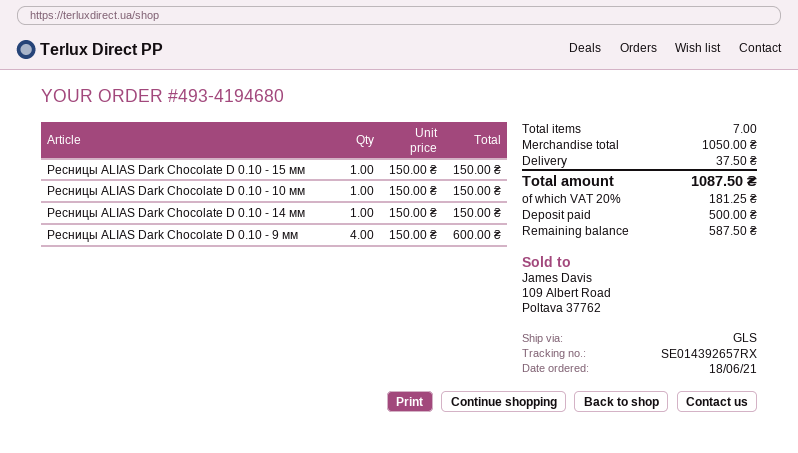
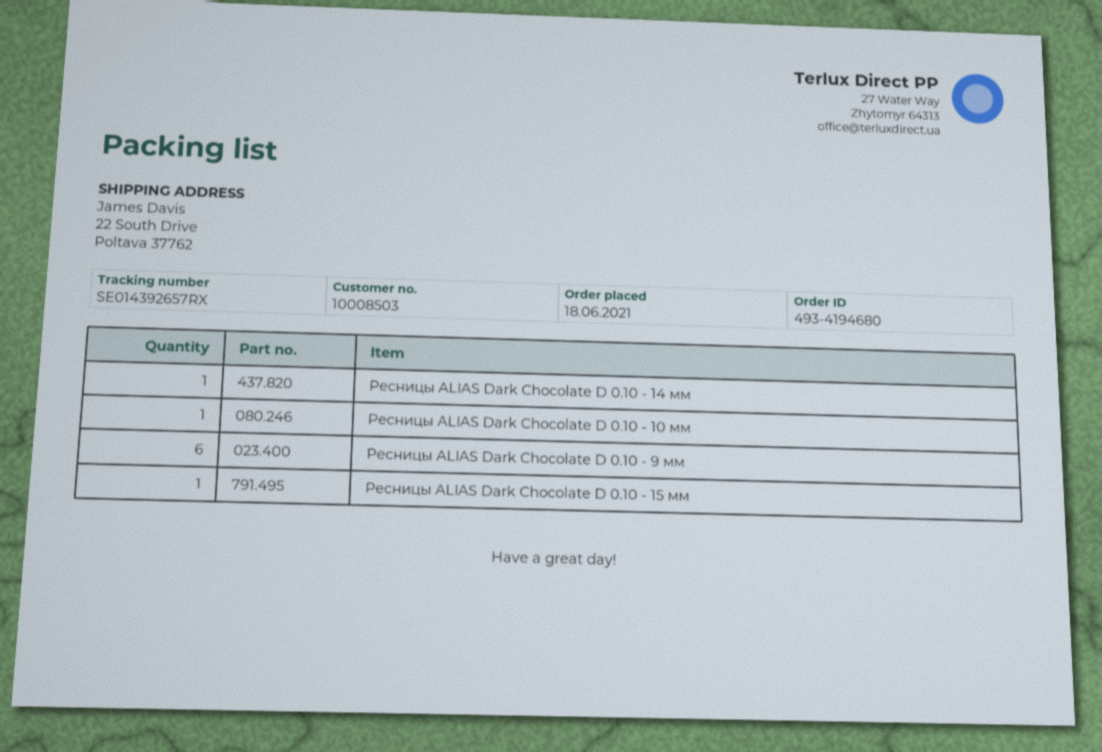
Ресницы ALIAS Dark Chocolate D 0.10 - 9 мм: 4 -> 6

